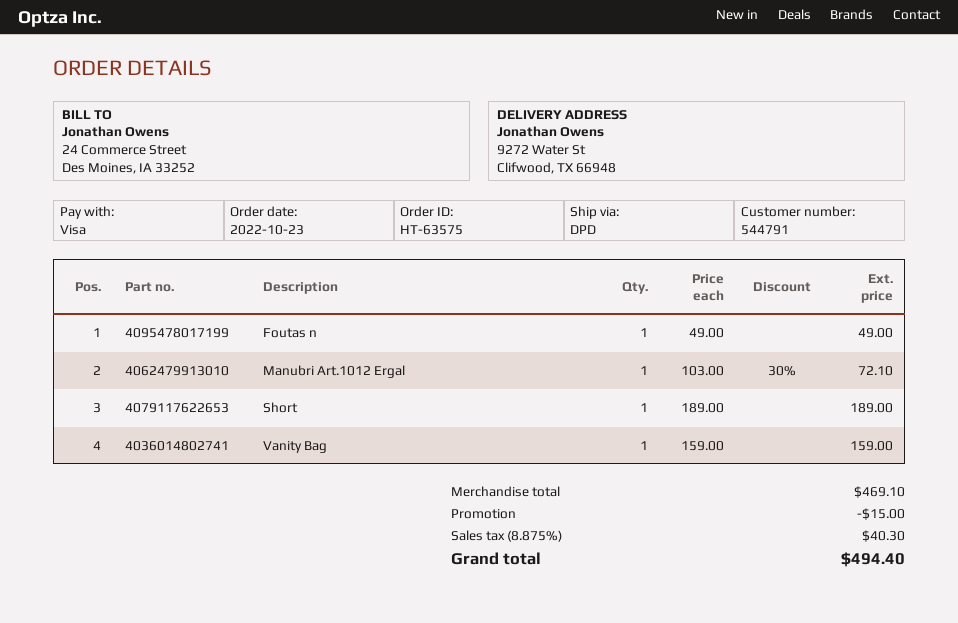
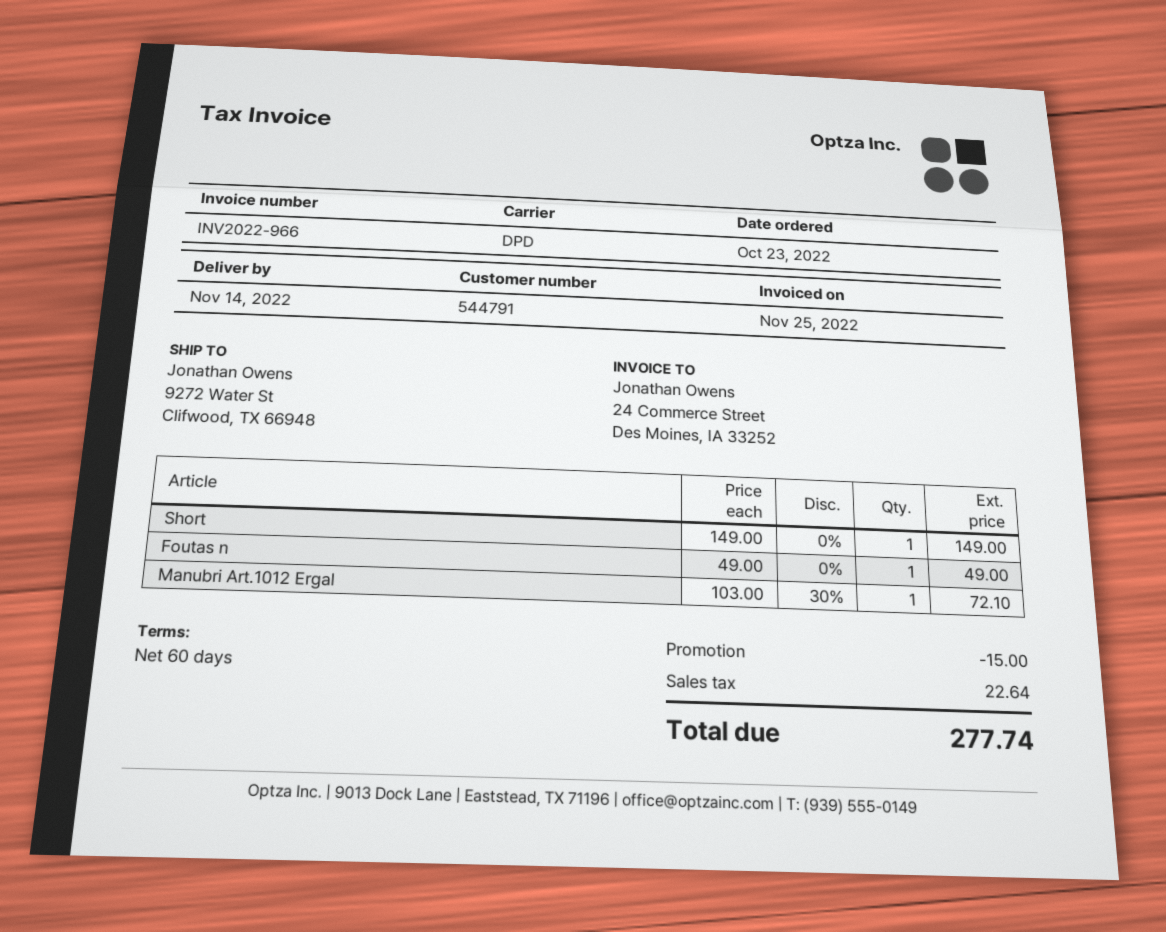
Short: 1 x 189.00 = 189.00 -> 1 x 149.00 = 149.00
Vanity Bag: 1 x 159.00 = 159.00 -> none
tax: 40.30 -> 22.64
total: 494.40 -> 277.74

